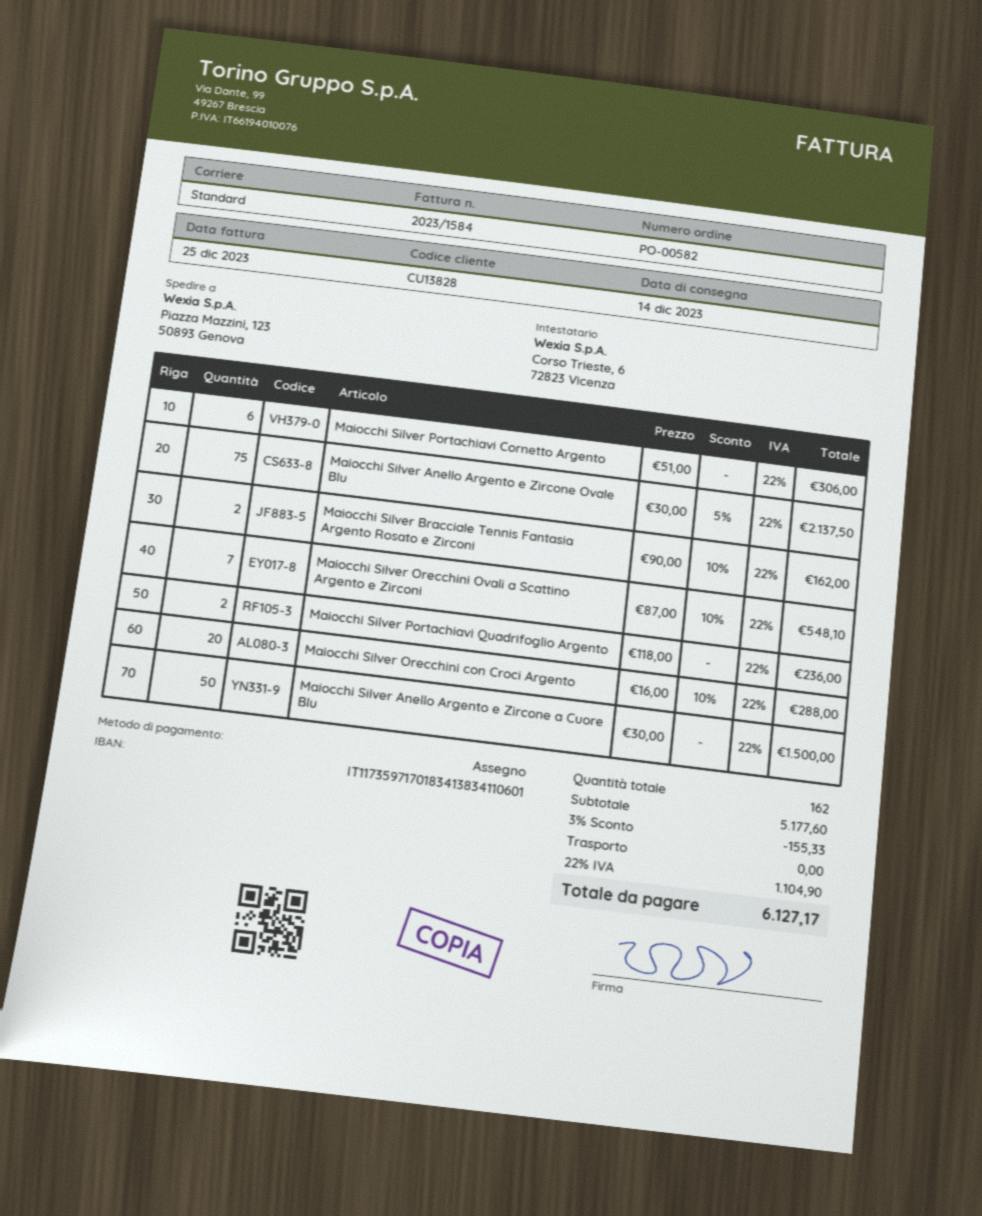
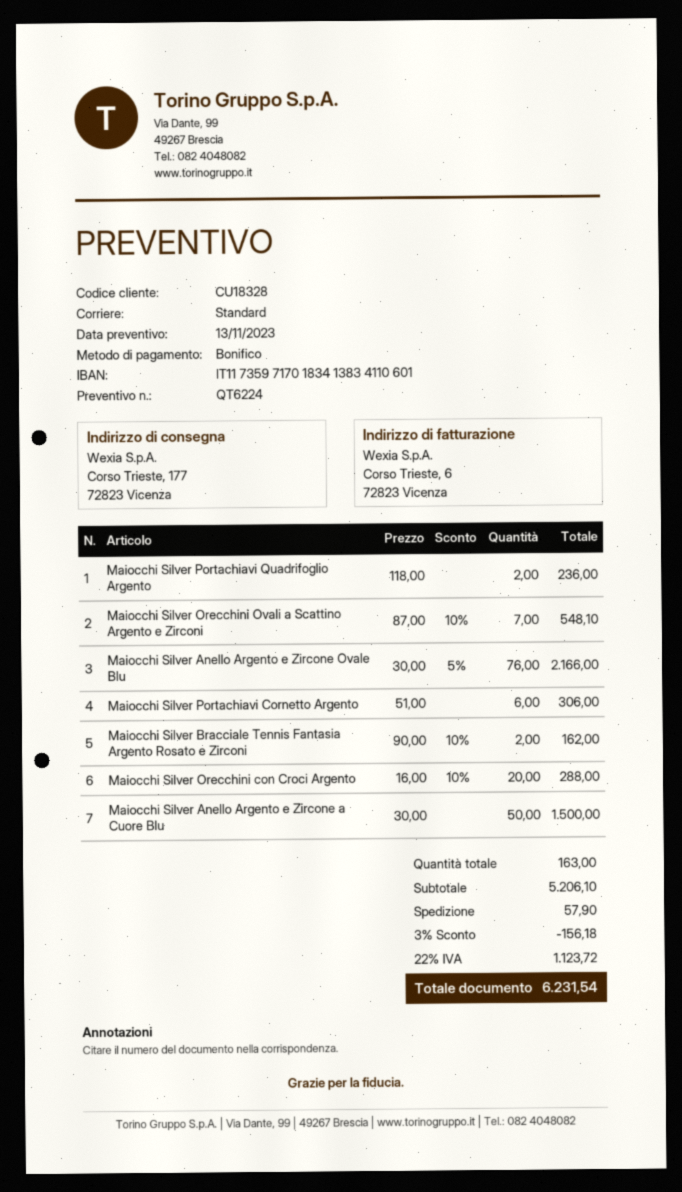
customer number: CU13828 -> CU18328
payment method: cheque -> bank transfer
ship to: Piazza Mazzini, 123, 50893 Genova -> Corso Trieste, 177, 72823 Vicenza
Maiocchi Silver Anello Argento e Zircone Ovale Blu: 75 x 30.00 - 5% = 2137.50 -> 76 x 30.00 - 5% = 2166.00
total quantity: 162 -> 163
subtotal: 5177.60 -> 5206.10
discount: 3% = 155.33 -> 3% = 156.18
shipping: 0.00 -> 57.90
tax: 22% = 1104.90 -> 22% = 1123.72
total: 6127.17 -> 6231.54

